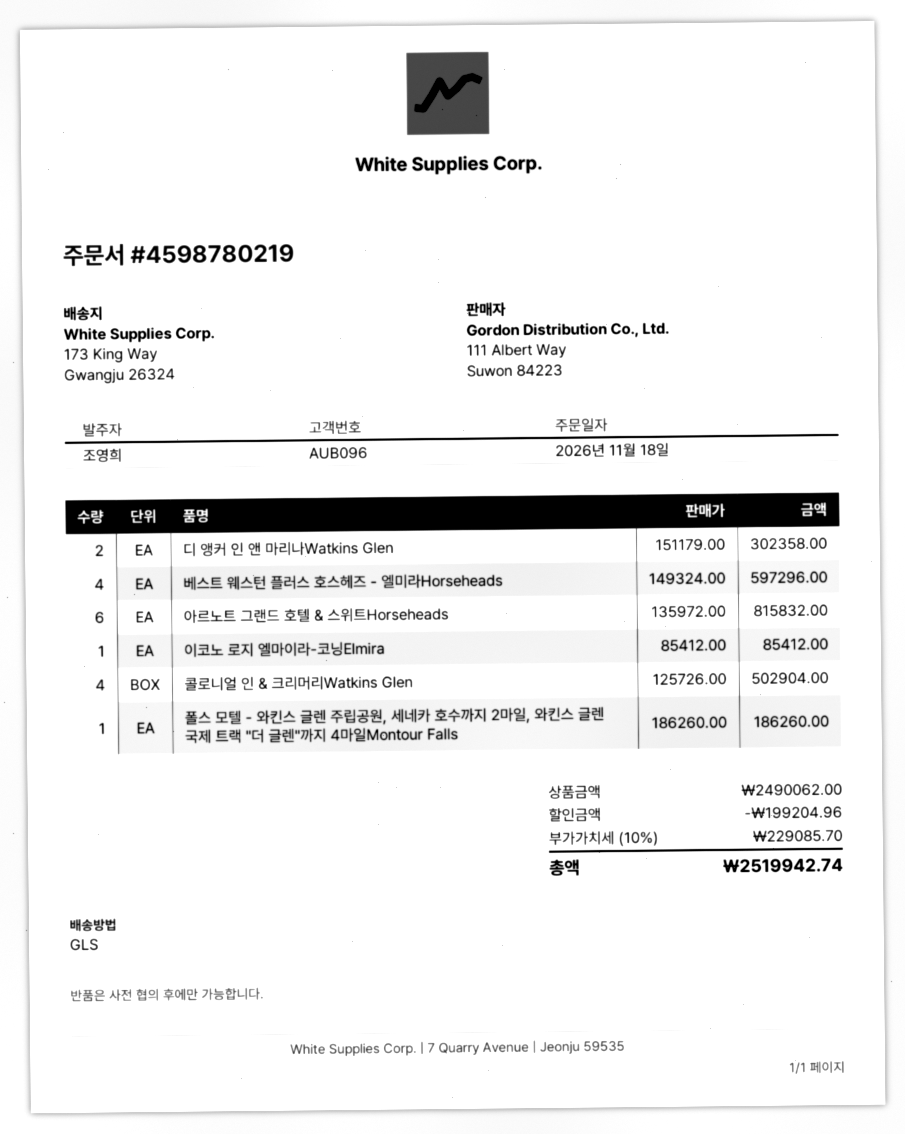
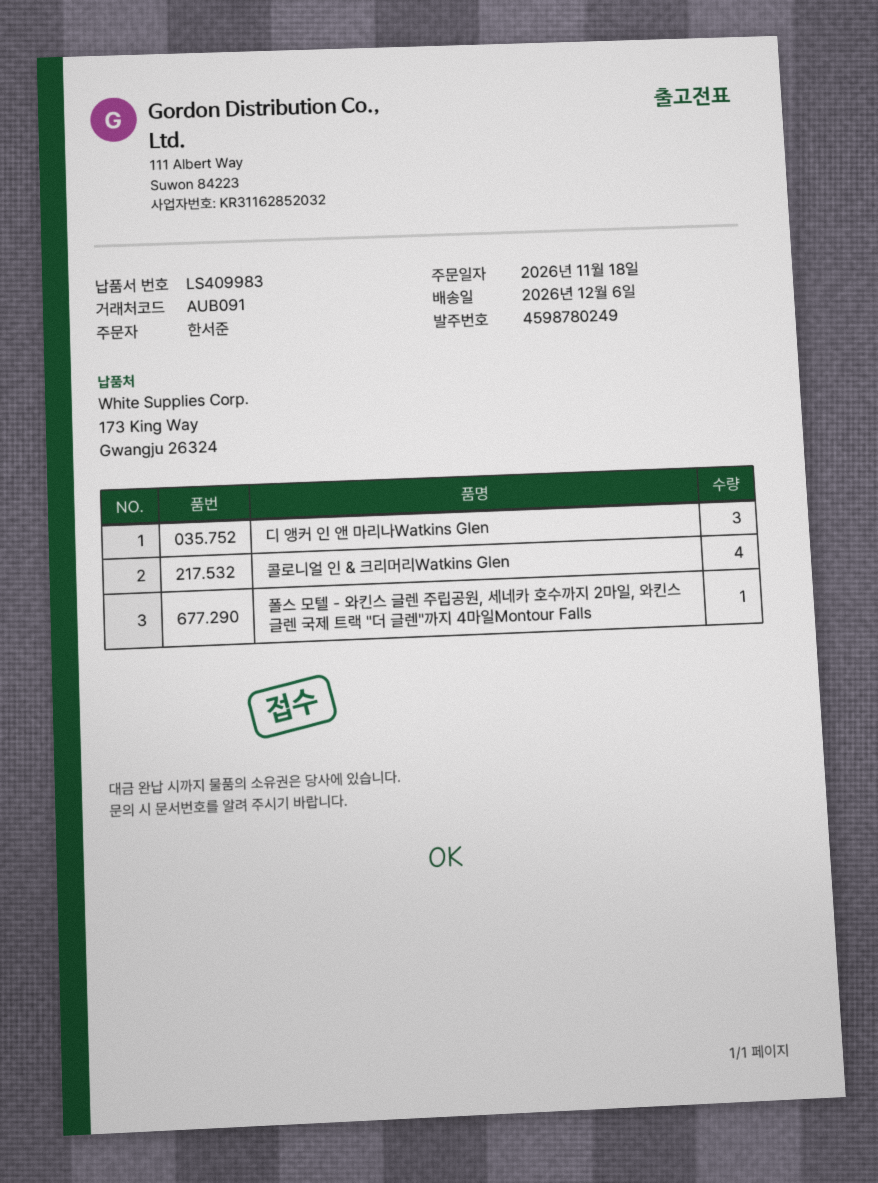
order number: 4598780219 -> 4598780249
customer number: AUB096 -> AUB091
ordered by: 조영희 -> 한서준
디 앵커 인 앤 마리나Watkins Glen: 2 -> 3
베스트 웨스턴 플러스 호스헤즈 - 엘미라Horseheads: 4 -> none
아르노트 그랜드 호텔 & 스위트Horseheads: 6 -> none
이코노 로지 엘마이라-코닝Elmira: 1 -> none

